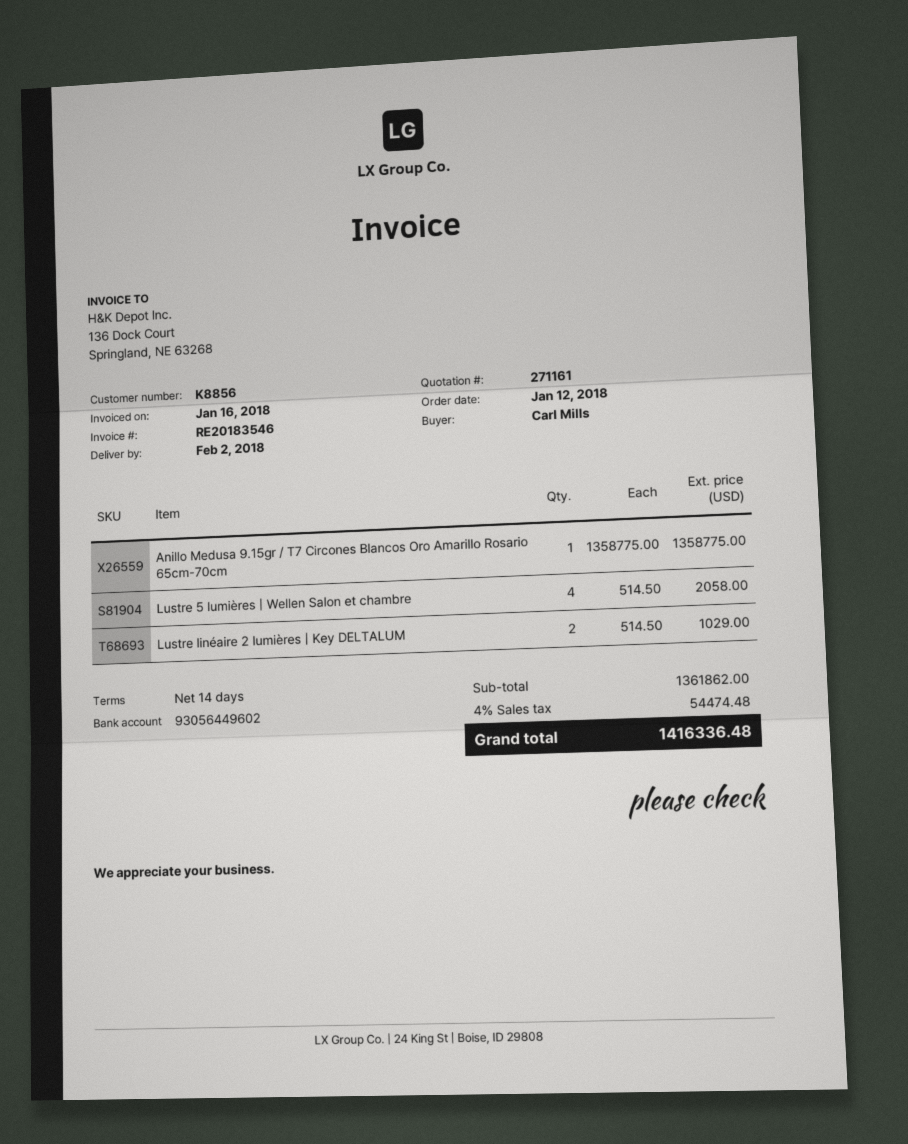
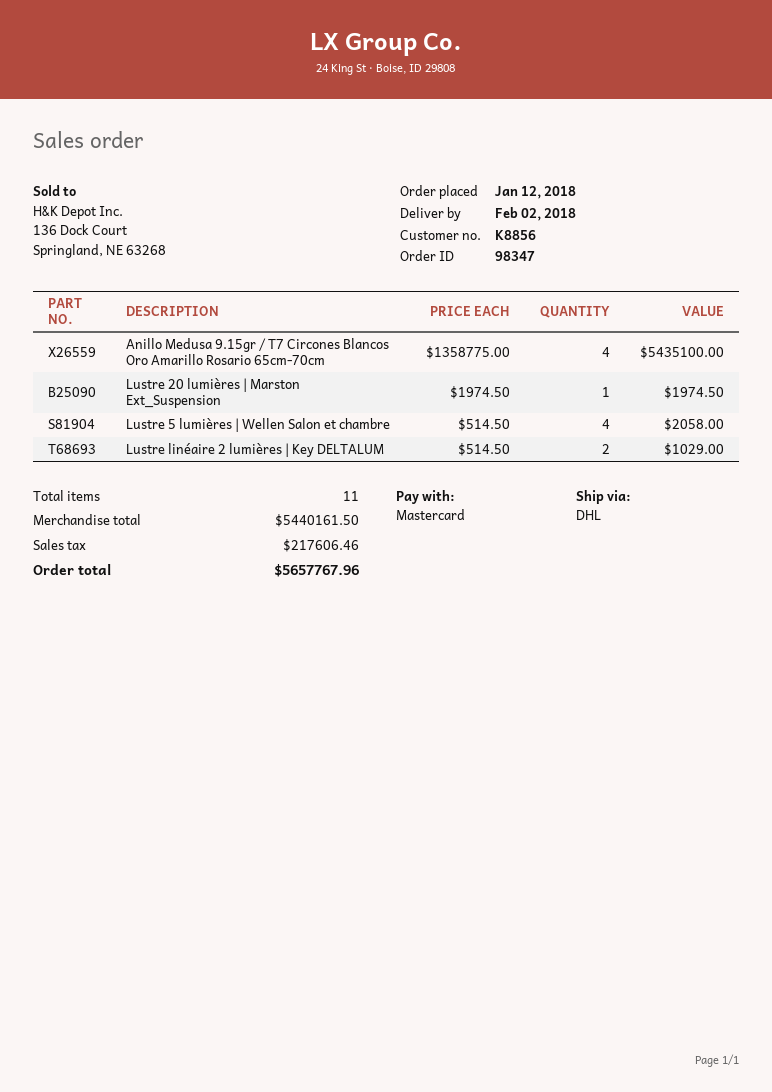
Anillo Medusa 9.15gr / T7 Circones Blancos Oro Amarillo Rosario 65cm-70cm: 1 x 1358775.00 = 1358775.00 -> 4 x 1358775.00 = 5435100.00
Lustre 20 lumières | Marston Ext_Suspension: none -> 1 x 1974.50 = 1974.50
subtotal: 1361862.00 -> 5440161.50
tax: 54474.48 -> 217606.46
total: 1416336.48 -> 5657767.96

